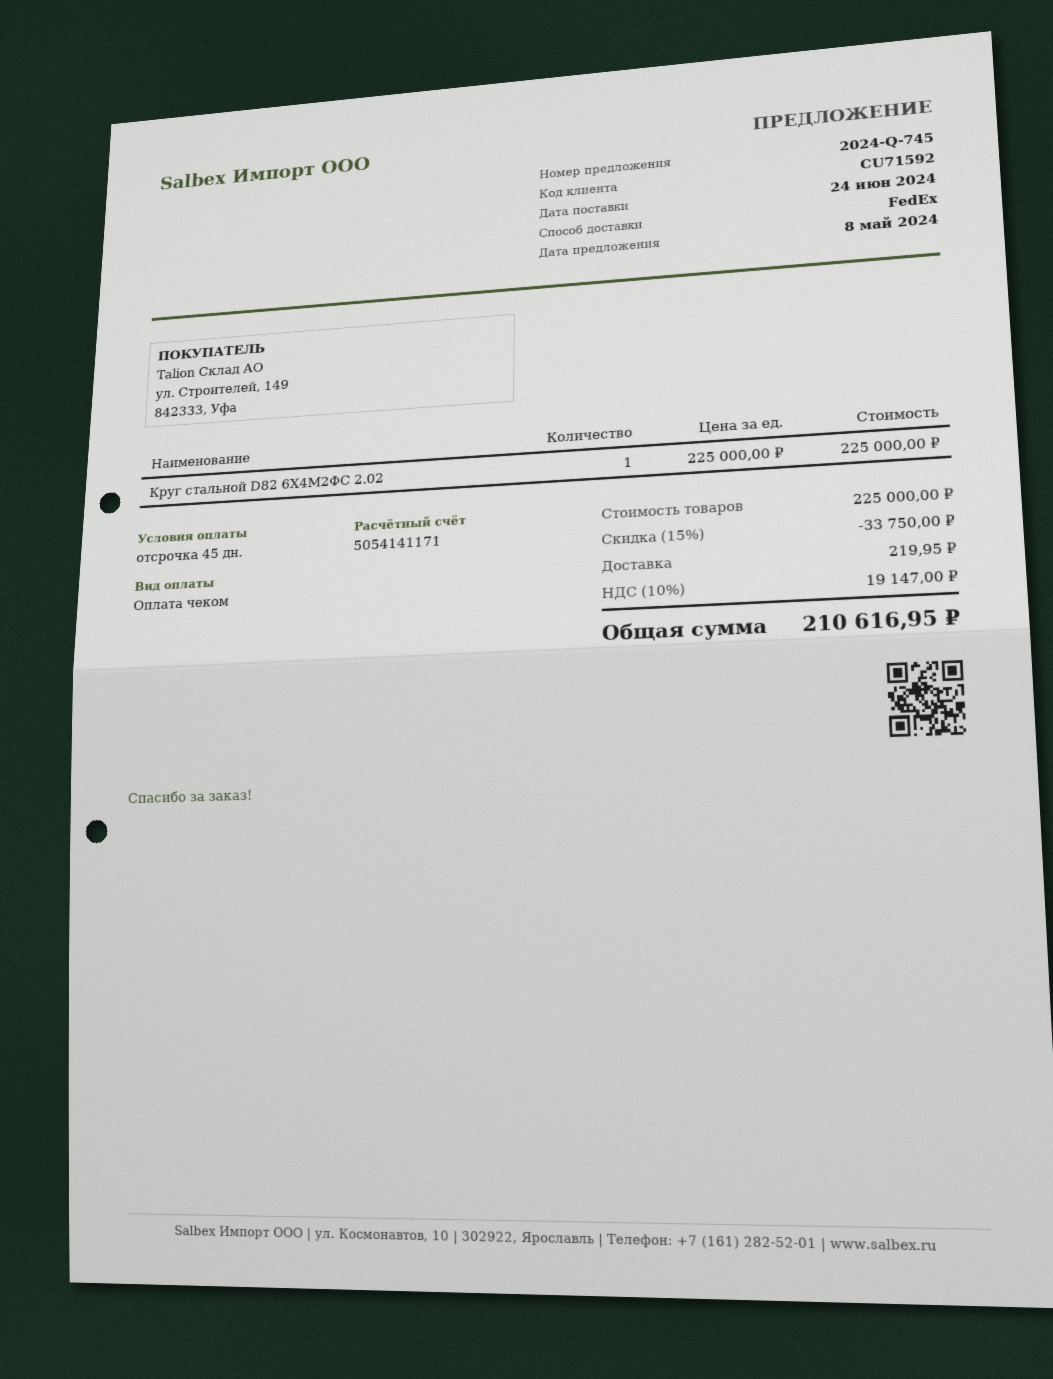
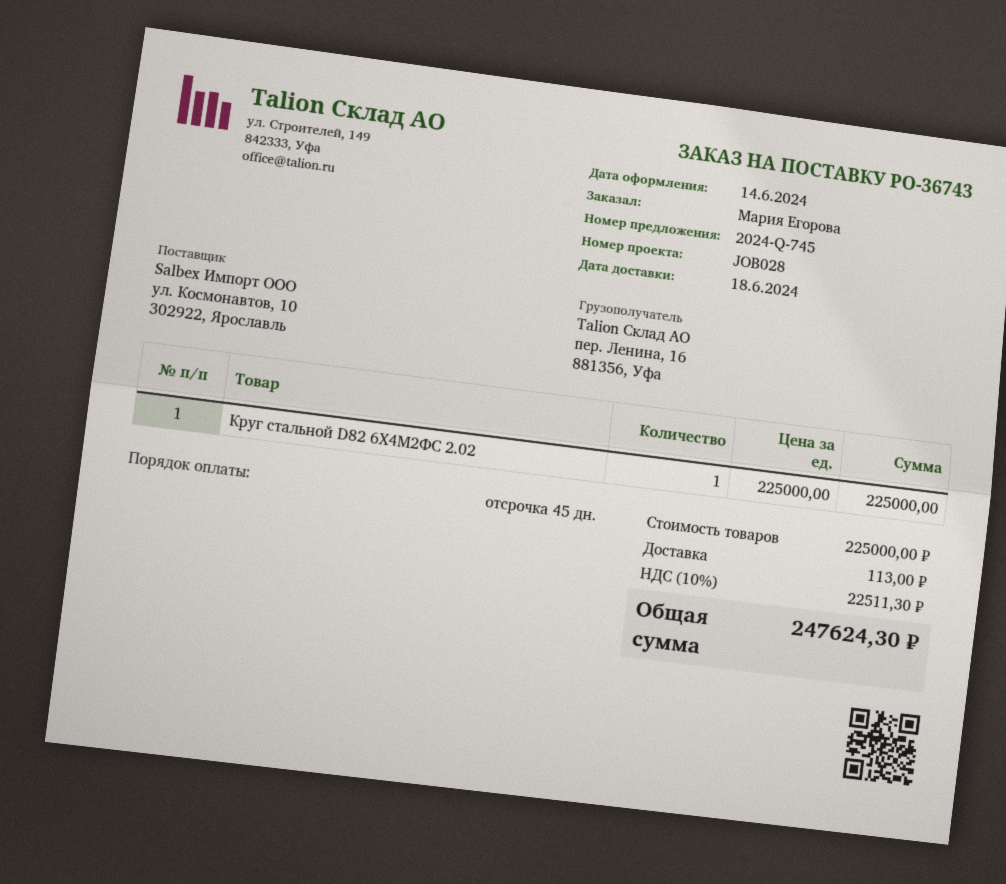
delivery date: 2024-06-24 -> 2024-06-18
discount: 15% = 33750.00 -> none
shipping: 219.95 -> 113.00
tax: 10% = 19147.00 -> 10% = 22511.30
total: 210616.95 -> 247624.30

